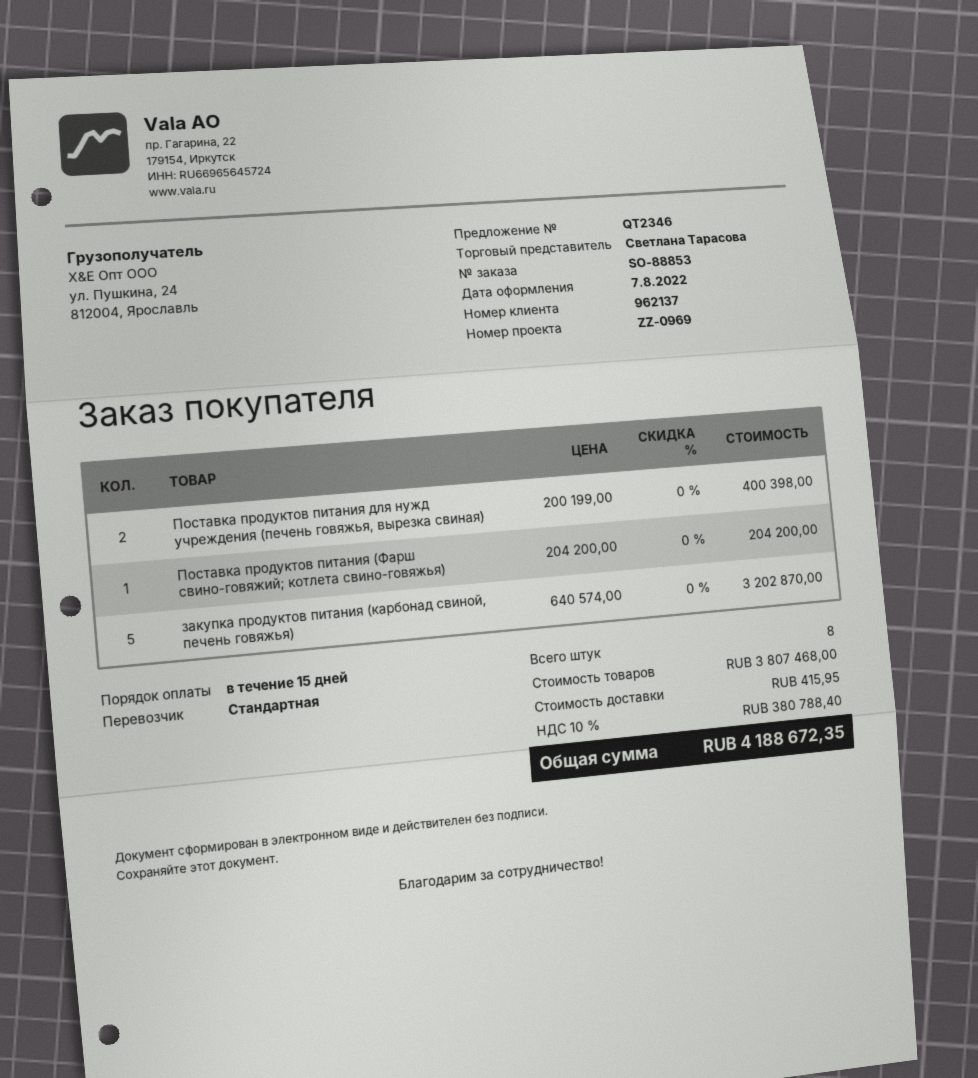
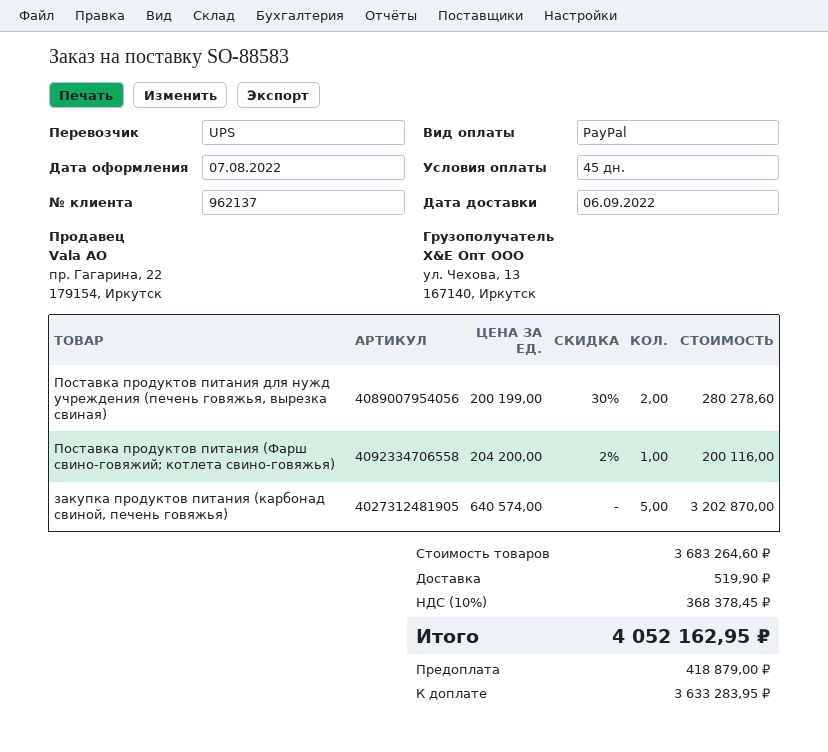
order number: SO-88853 -> SO-88583
payment terms: 15 days -> 45 days
shipping method: standard -> UPS
ship to: ул. Пушкина, 24, 812004, Ярославль -> ул. Чехова, 13, 167140, Иркутск
Поставка продуктов питания для нужд учреждения (печень говяжья, вырезка свиная): 2 x 200199.00 = 400398.00 -> 2 x 200199.00 - 30% = 280278.60
Поставка продуктов питания (Фарш свино-говяжий; котлета свино-говяжья): 1 x 204200.00 = 204200.00 -> 1 x 204200.00 - 2% = 200116.00
subtotal: 3807468.00 -> 3683264.60
shipping: 415.95 -> 519.90
tax: 10% = 380788.40 -> 10% = 368378.45
total: 4188672.35 -> 4052162.95

